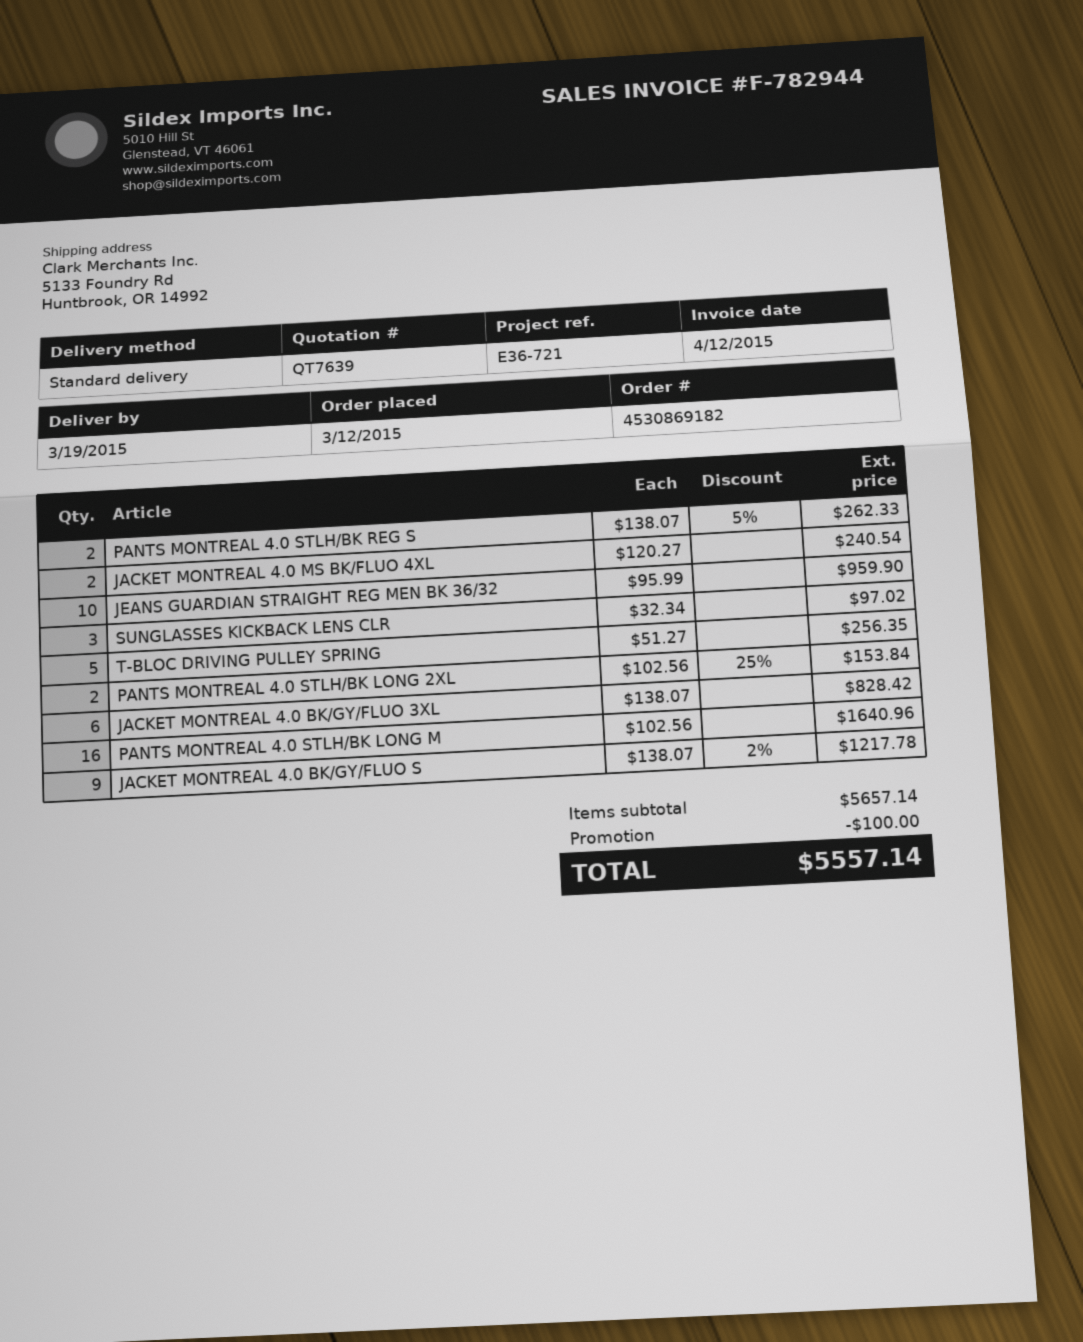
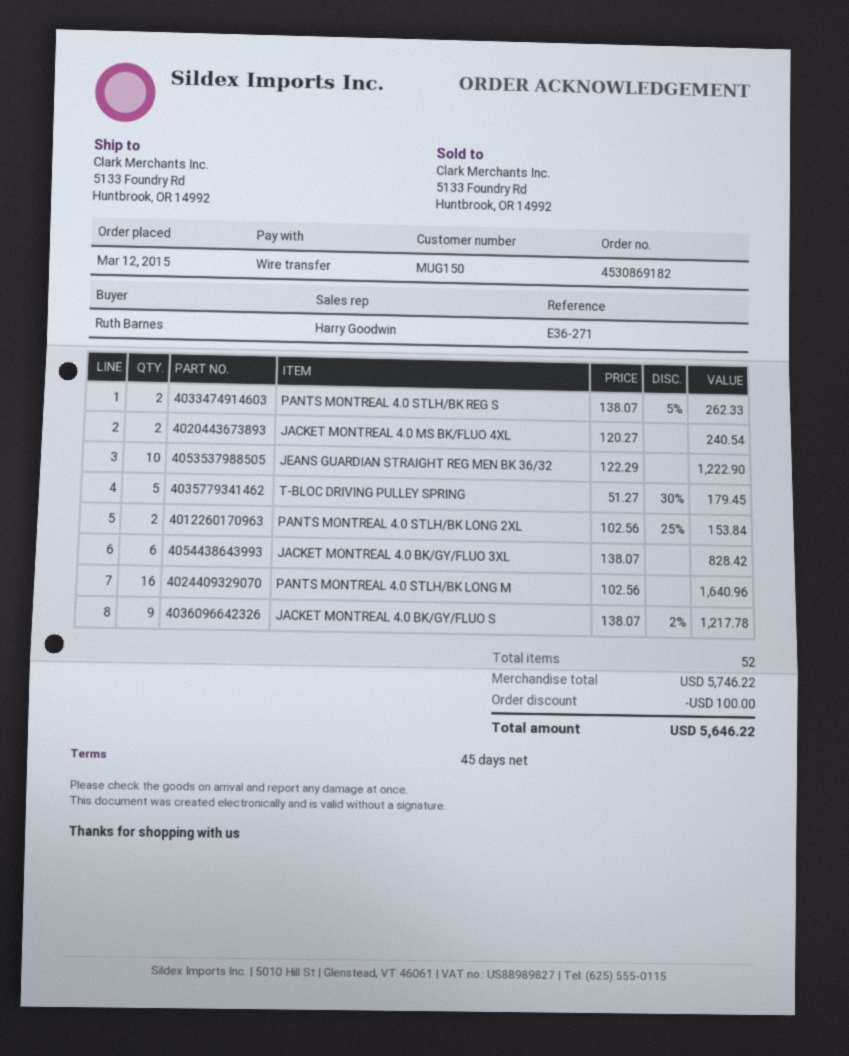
reference: E36-721 -> E36-271
JEANS GUARDIAN STRAIGHT REG MEN BK 36/32: 10 x 95.99 = 959.90 -> 10 x 122.29 = 1222.90
SUNGLASSES KICKBACK LENS CLR: 3 x 32.34 = 97.02 -> none
T-BLOC DRIVING PULLEY SPRING: 5 x 51.27 = 256.35 -> 5 x 51.27 - 30% = 179.45
subtotal: 5657.14 -> 5746.22
total: 5557.14 -> 5646.22

